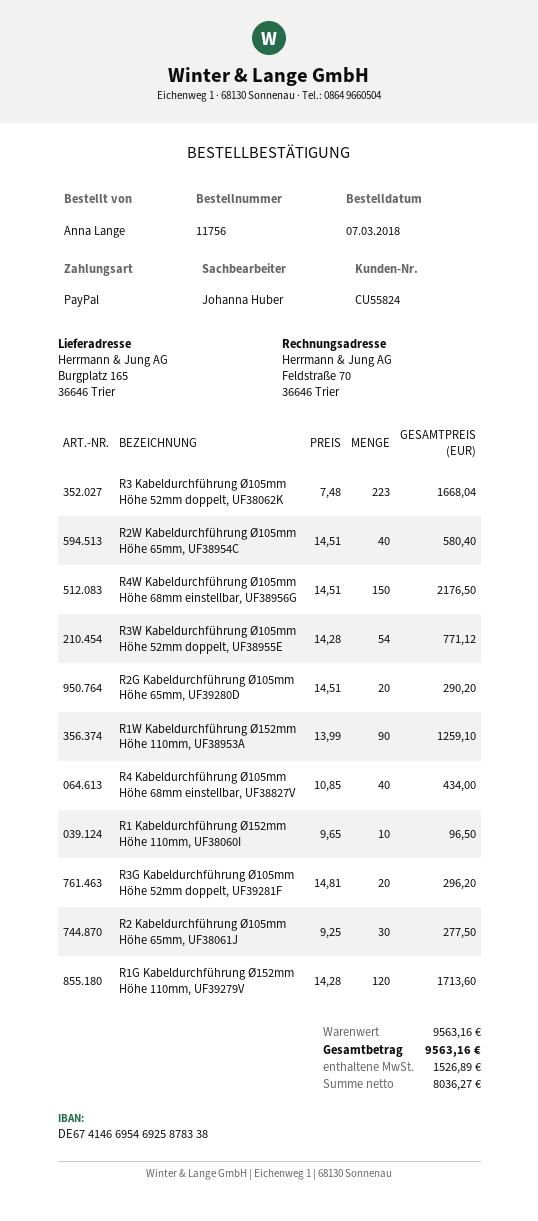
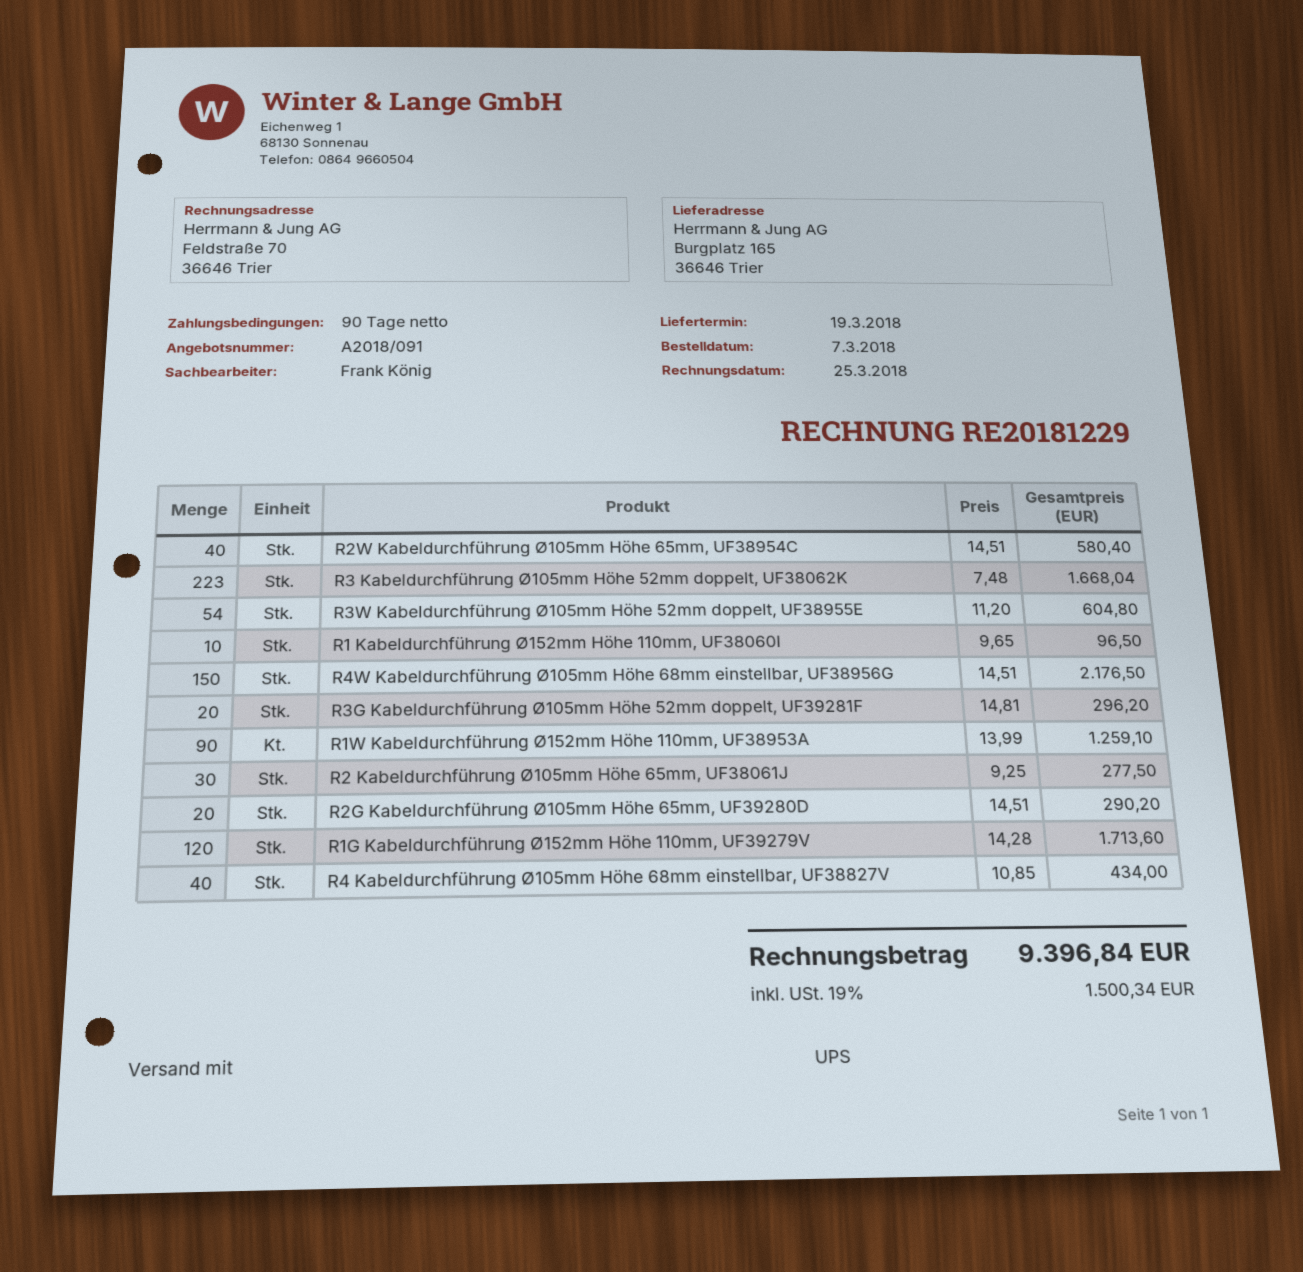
sales rep: Johanna Huber -> Frank König
R3W Kabeldurchführung Ø105mm Höhe 52mm doppelt, UF38955E: 54 x 14.28 = 771.12 -> 54 x 11.20 = 604.80
tax: 1526.89 -> 1500.34
total: 9563.16 -> 9396.84

